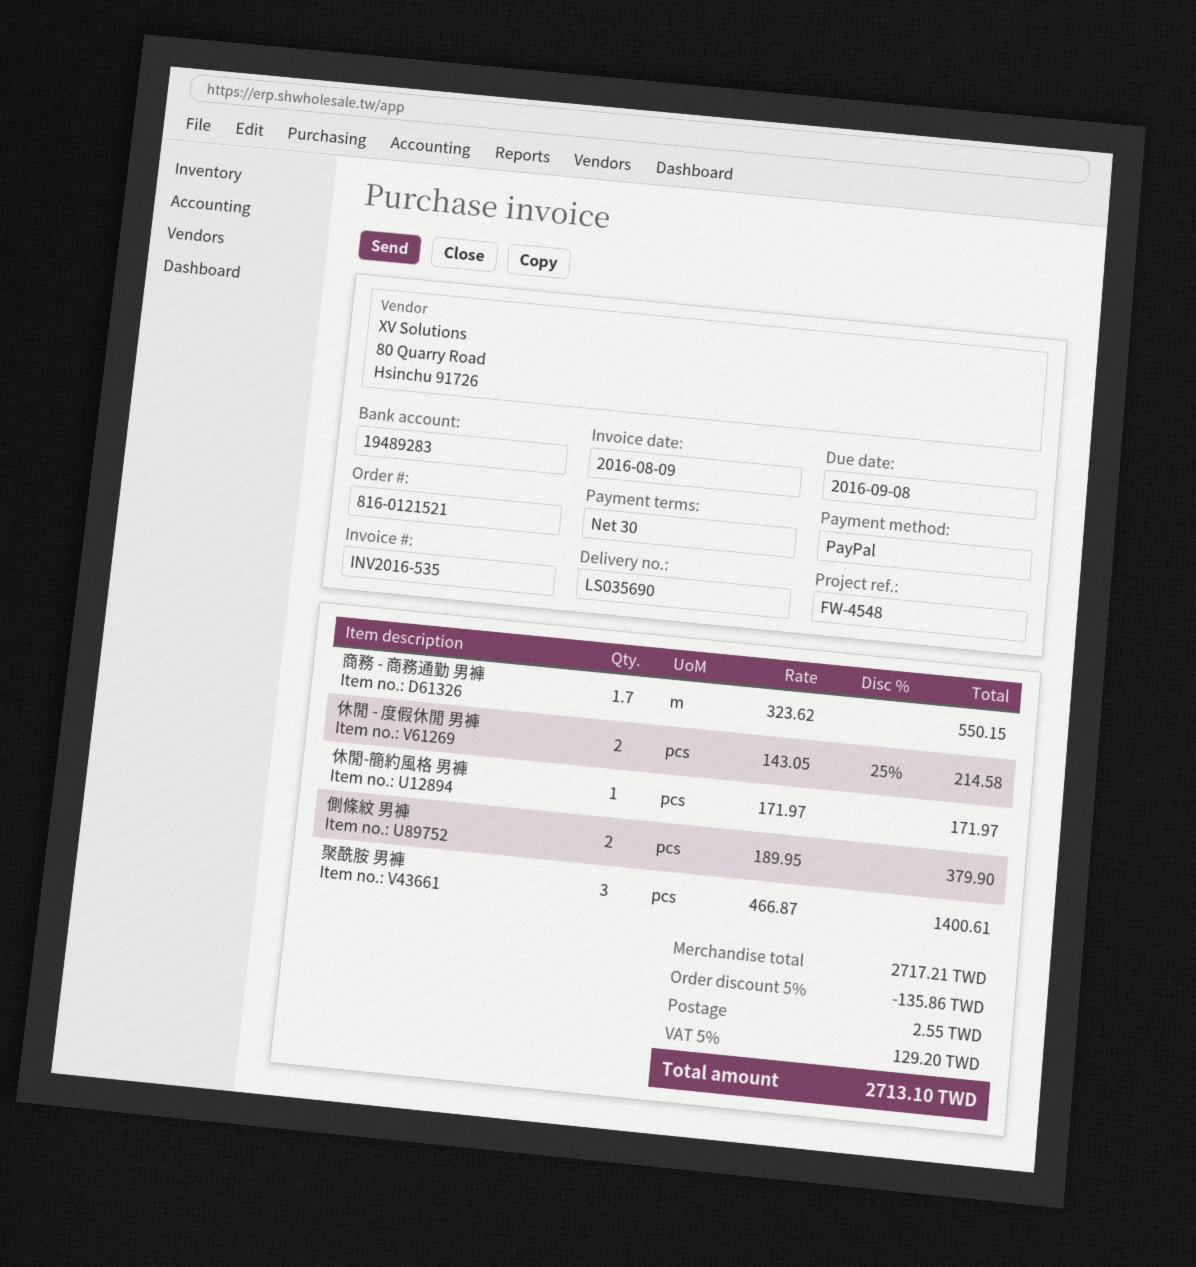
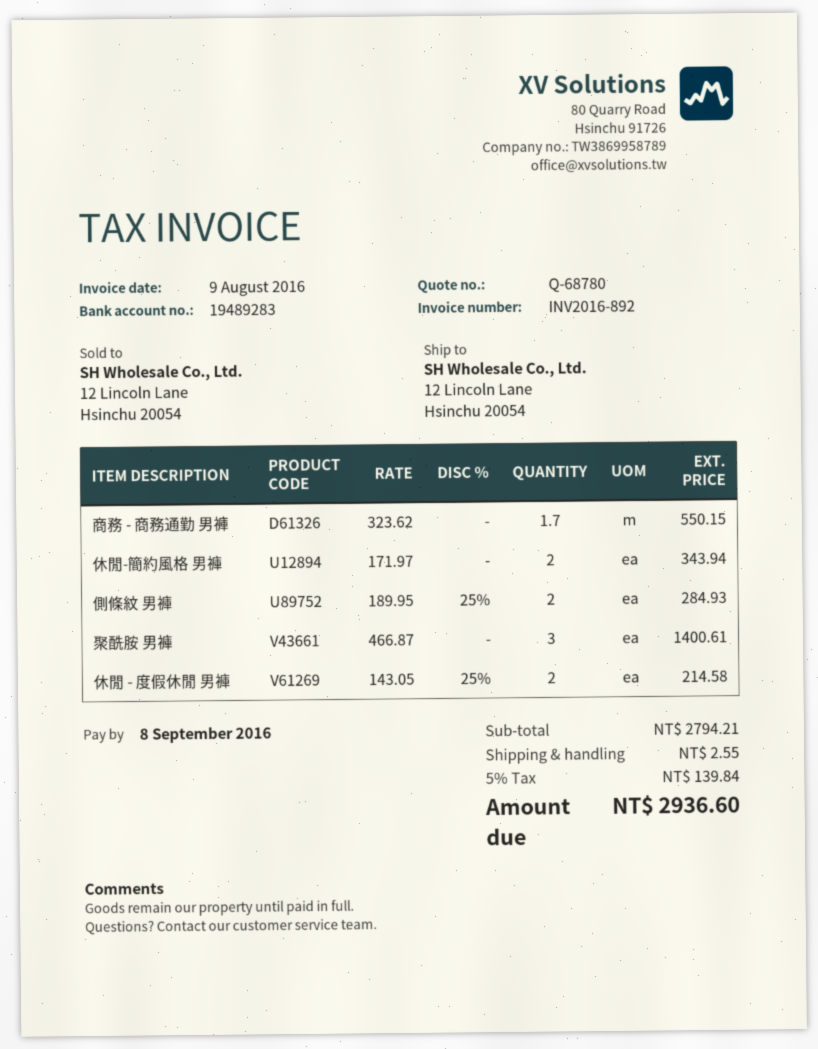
invoice number: INV2016-535 -> INV2016-892
休閒-簡約風格 男褲: 1 x 171.97 = 171.97 -> 2 x 171.97 = 343.94
側條紋 男褲: 2 x 189.95 = 379.90 -> 2 x 189.95 - 25% = 284.93
subtotal: 2717.21 -> 2794.21
discount: 5% = 135.86 -> none
tax: 5% = 129.20 -> 5% = 139.84
total: 2713.10 -> 2936.60

